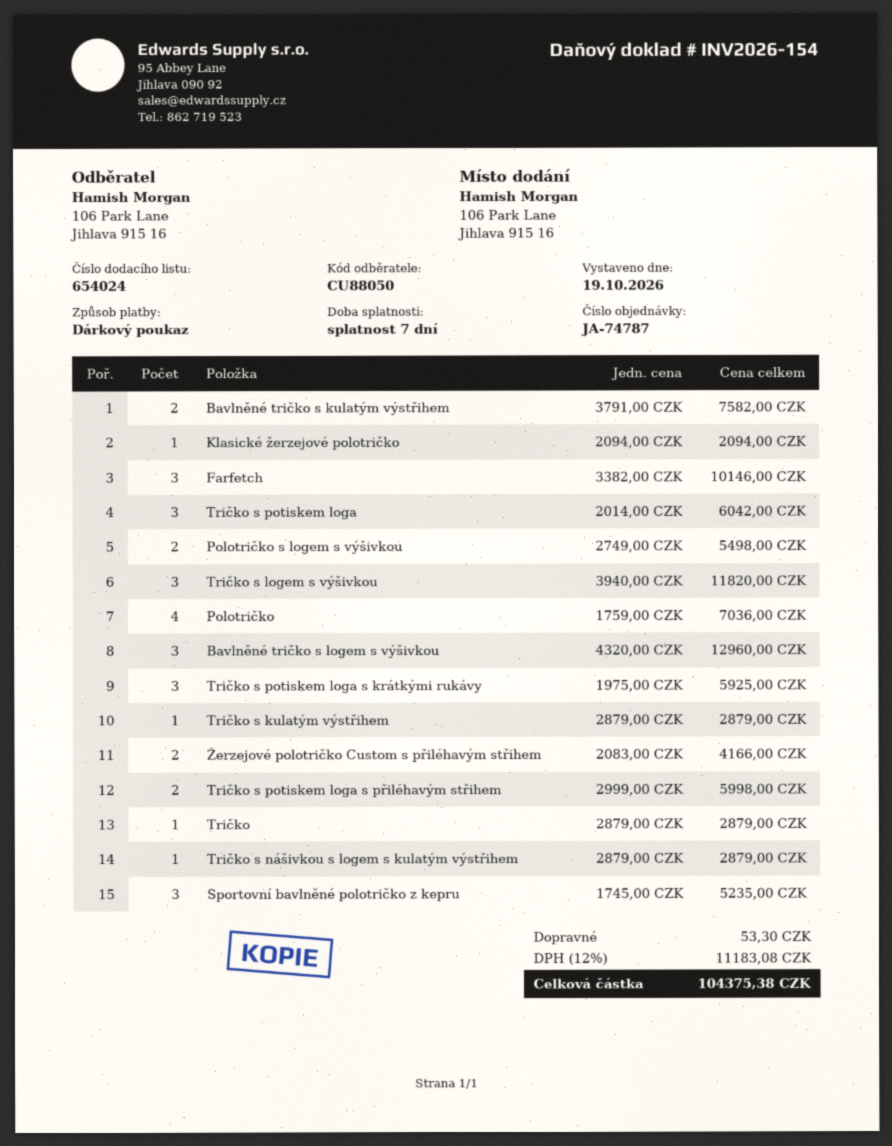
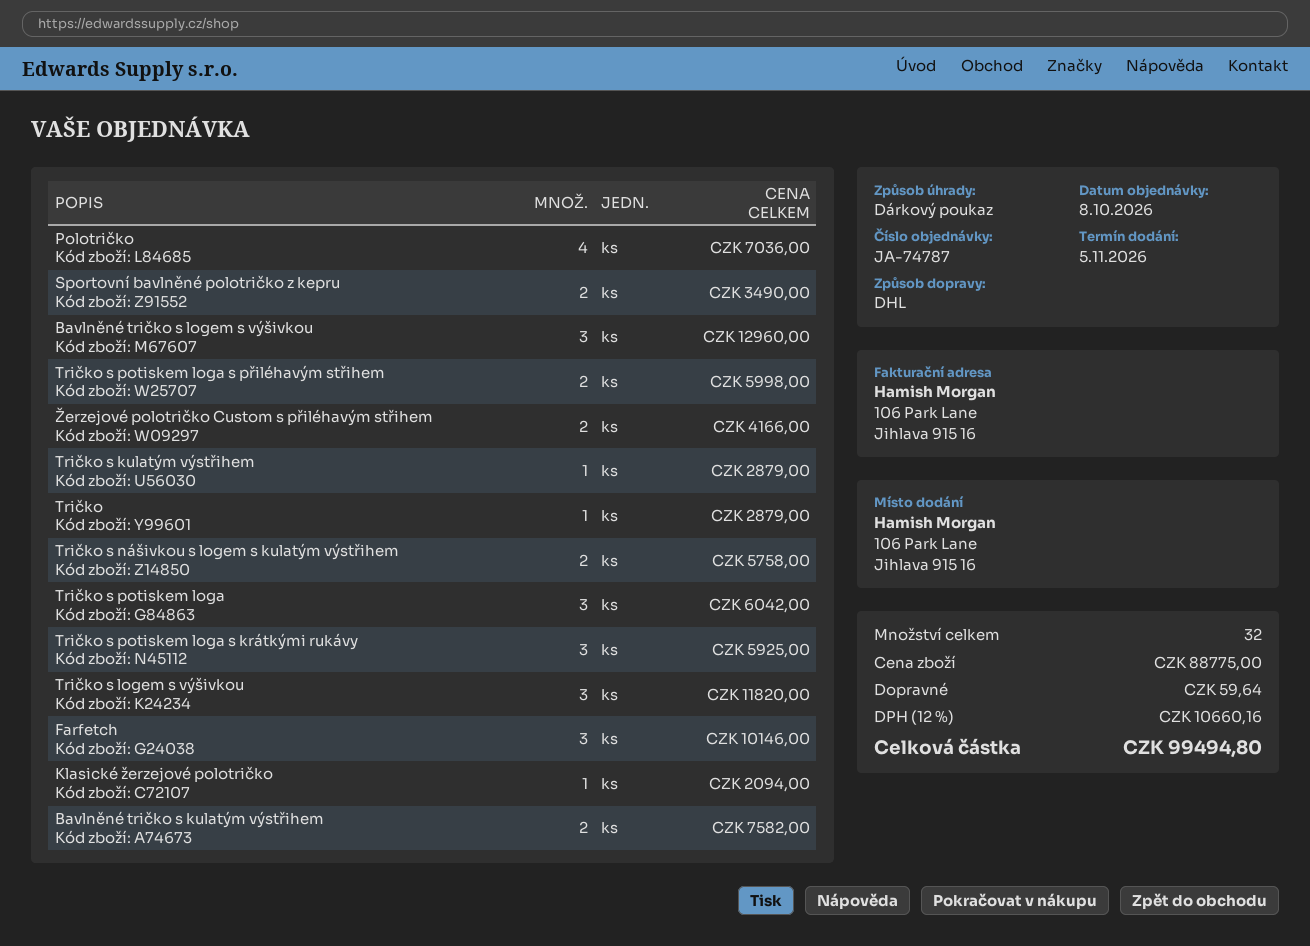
Polotričko s logem s výšivkou: 2 for 5498.00 -> none
Tričko s nášivkou s logem s kulatým výstřihem: 1 for 2879.00 -> 2 for 5758.00
Sportovní bavlněné polotričko z kepru: 3 for 5235.00 -> 2 for 3490.00
shipping: 53.30 -> 59.64
tax: 12% = 11183.08 -> 12% = 10660.16
total: 104375.38 -> 99494.80

